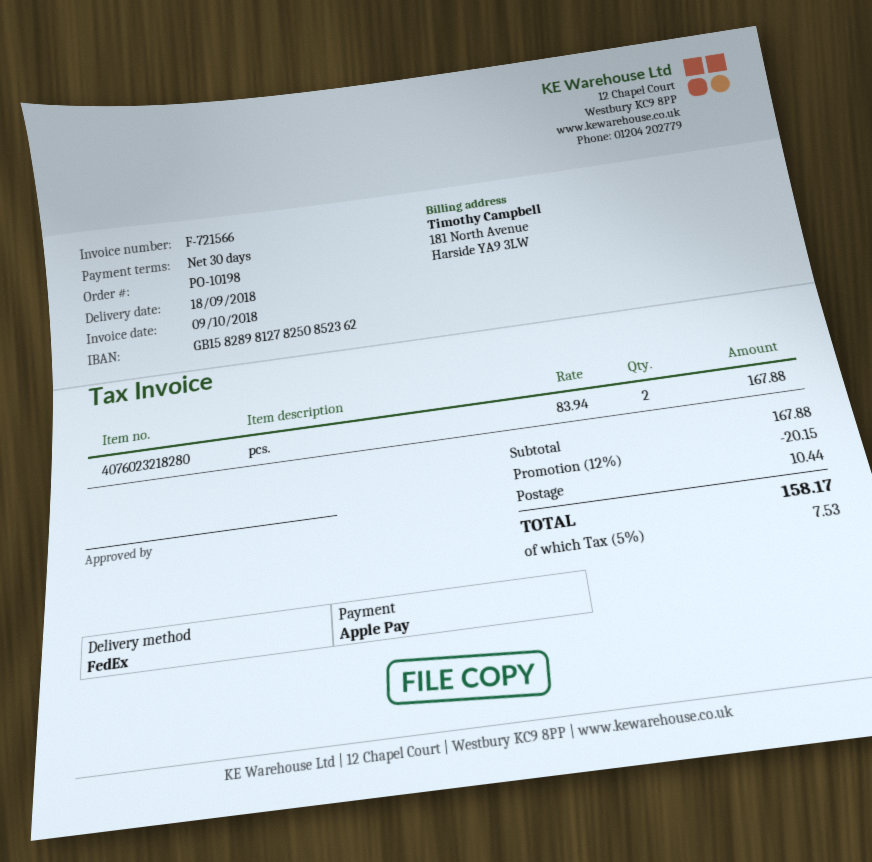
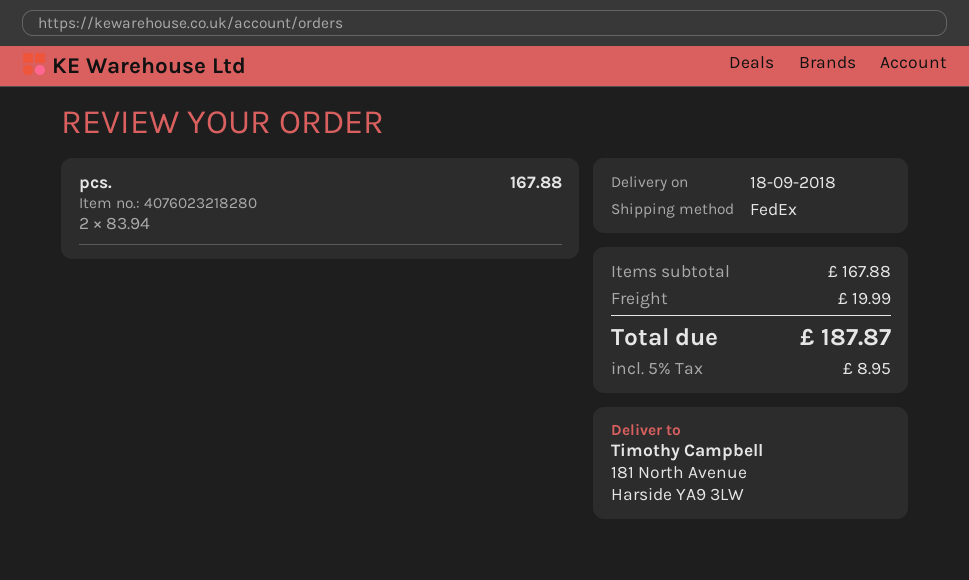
discount: 12% = 20.15 -> none
shipping: 10.44 -> 19.99
tax: 5% = 7.53 -> 5% = 8.95
total: 158.17 -> 187.87

